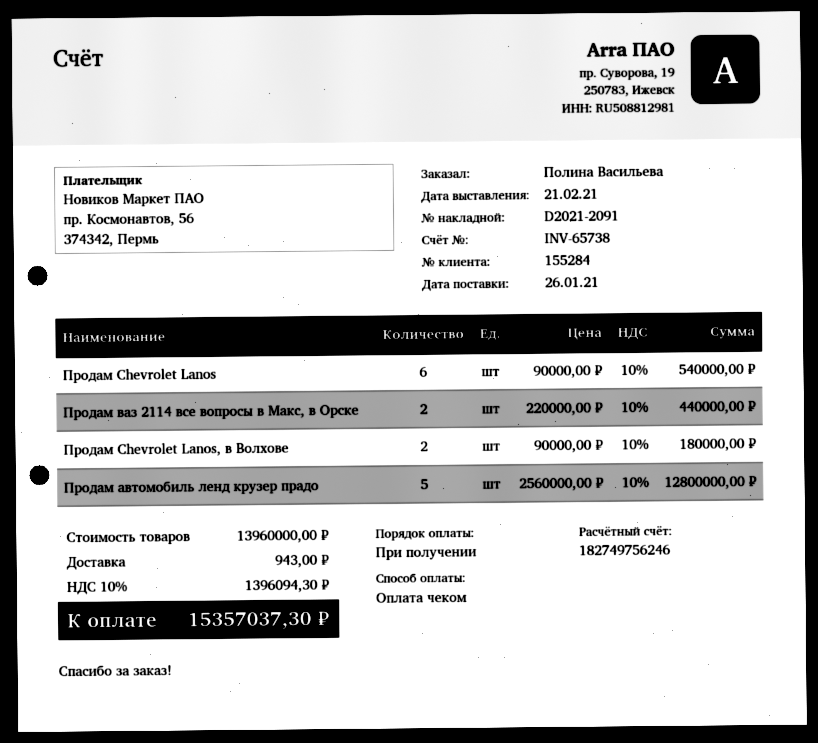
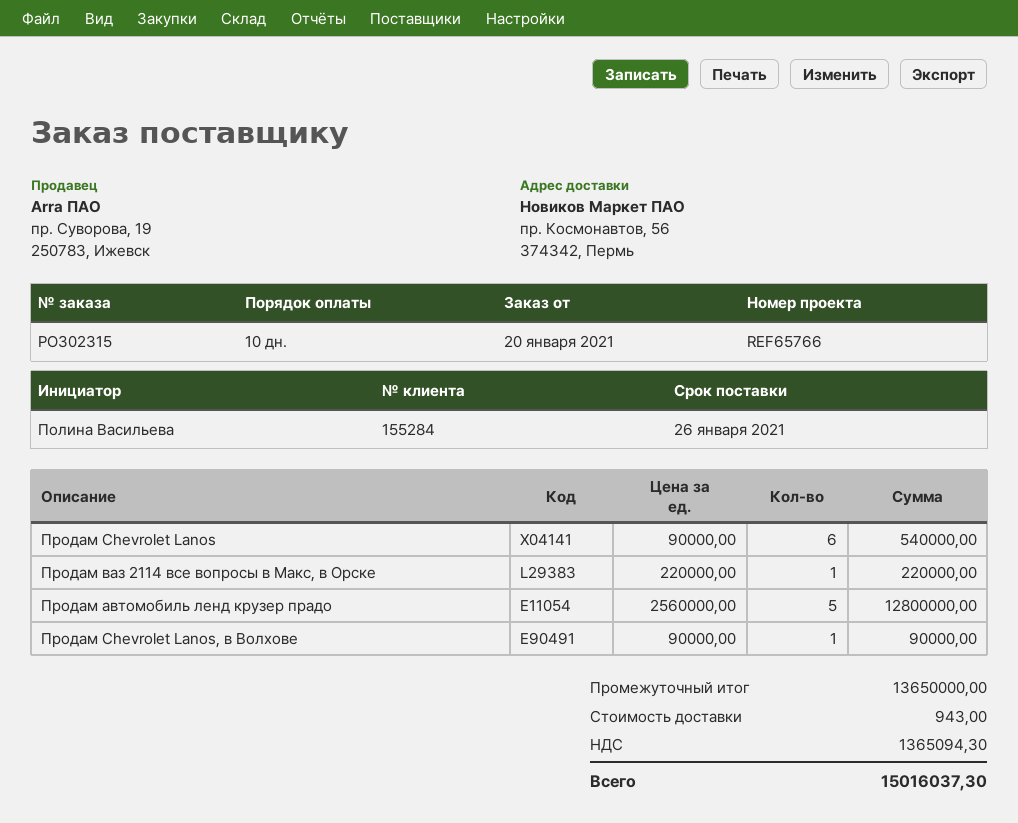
payment terms: on receipt -> 10 days
Продам ваз 2114 все вопросы в Макс, в Орске: 2 x 220000.00 = 440000.00 -> 1 x 220000.00 = 220000.00
Продам Chevrolet Lanos, в Волхове: 2 x 90000.00 = 180000.00 -> 1 x 90000.00 = 90000.00
subtotal: 13960000.00 -> 13650000.00
tax: 1396094.30 -> 1365094.30
total: 15357037.30 -> 15016037.30

